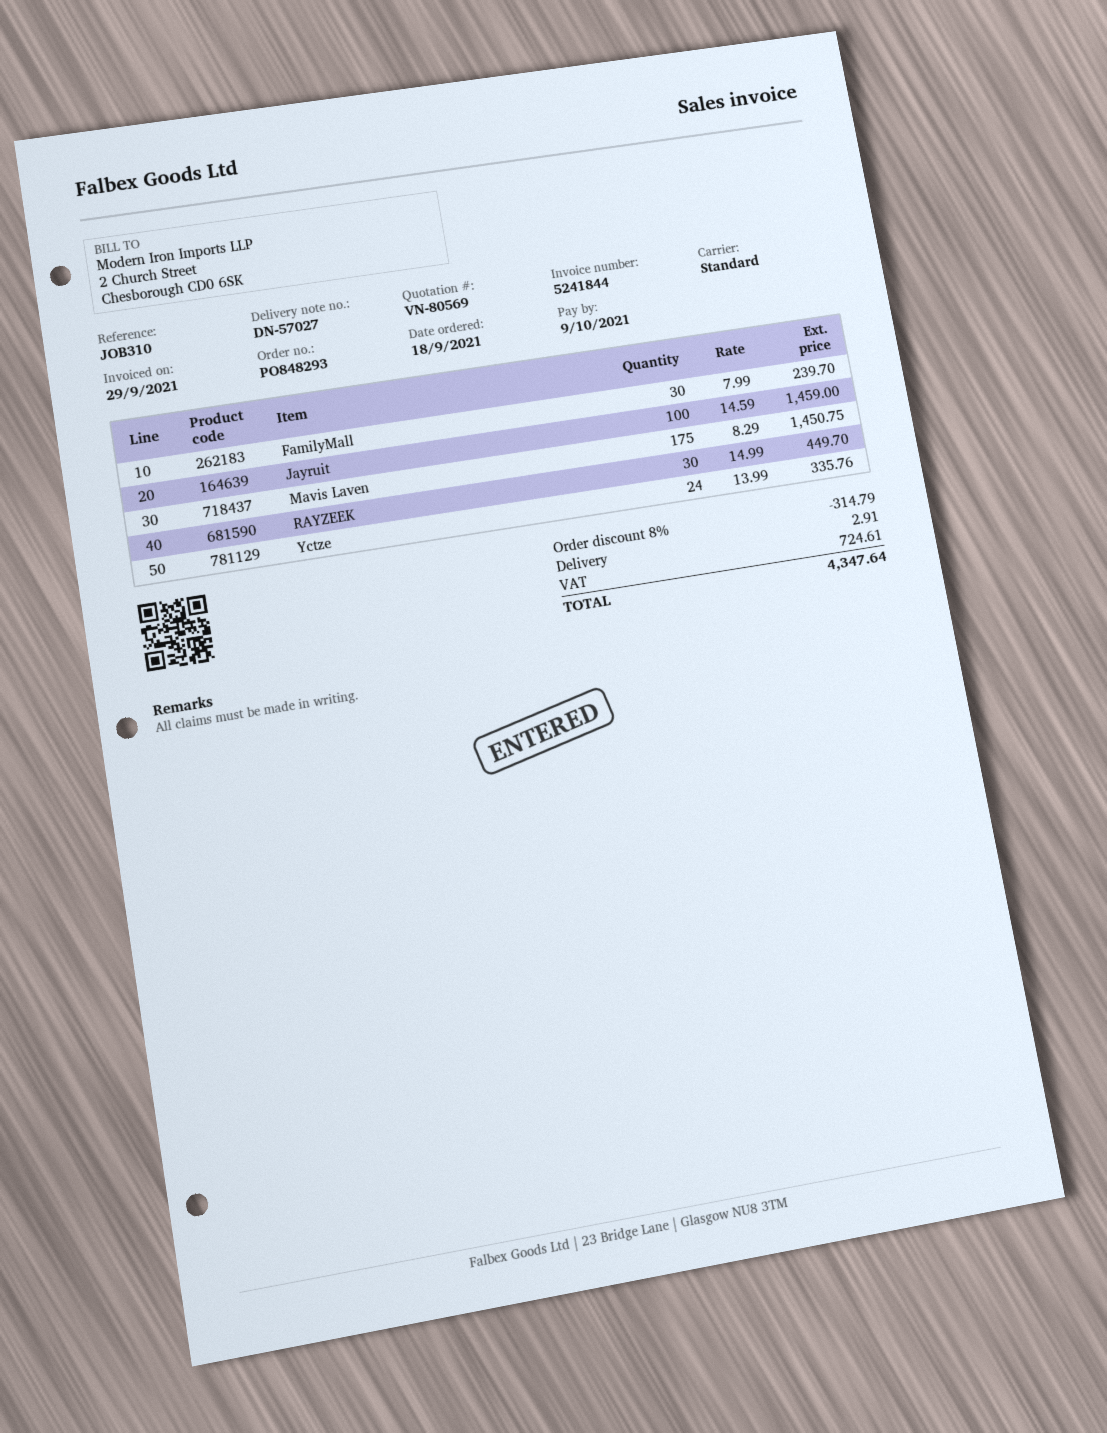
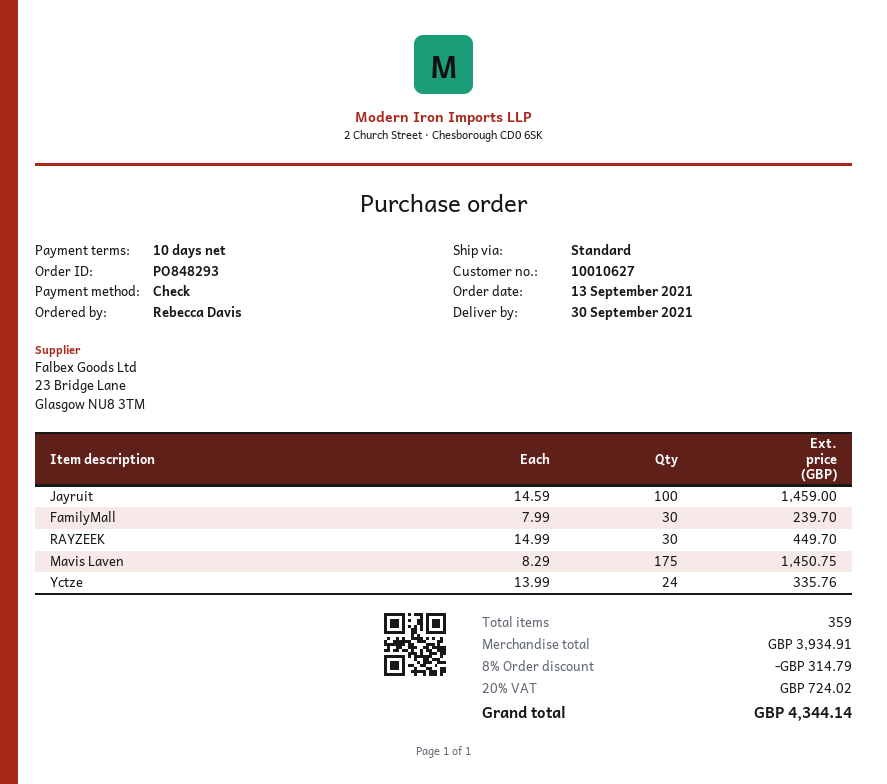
order date: 2021-09-18 -> 2021-09-13
shipping: 2.91 -> none
tax: 724.61 -> 724.02
total: 4347.64 -> 4344.14

